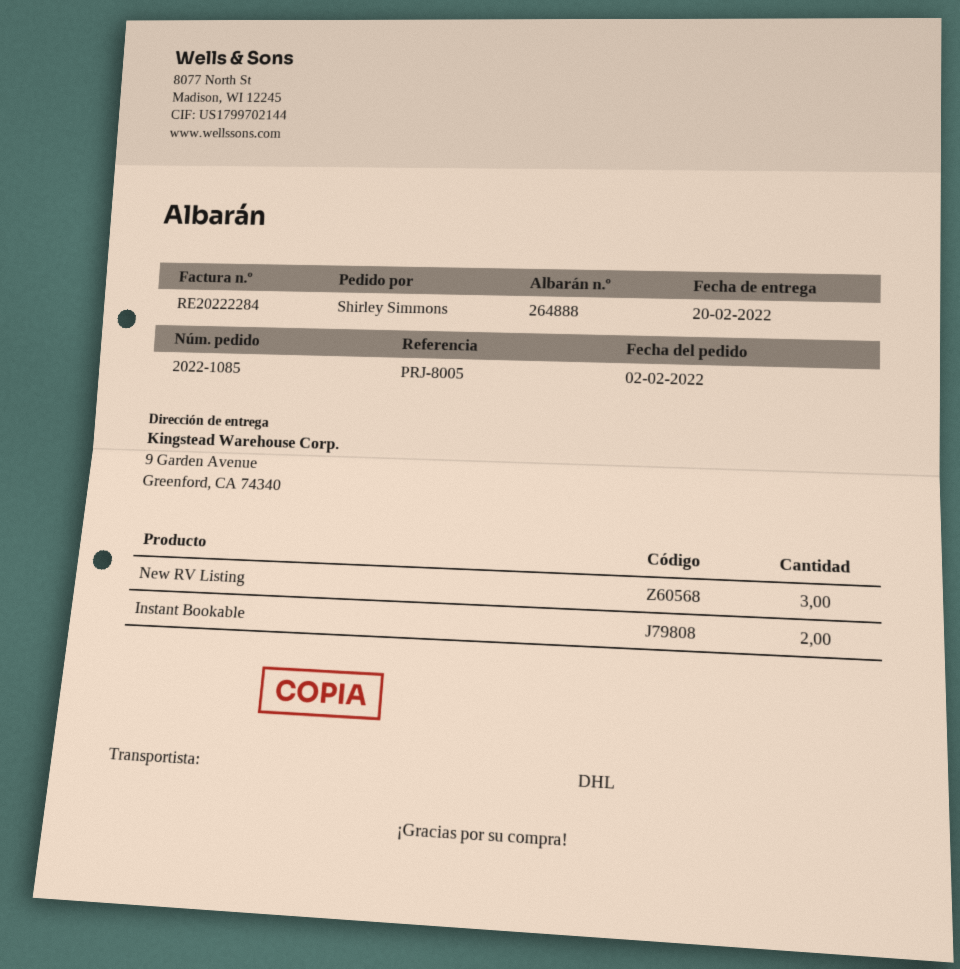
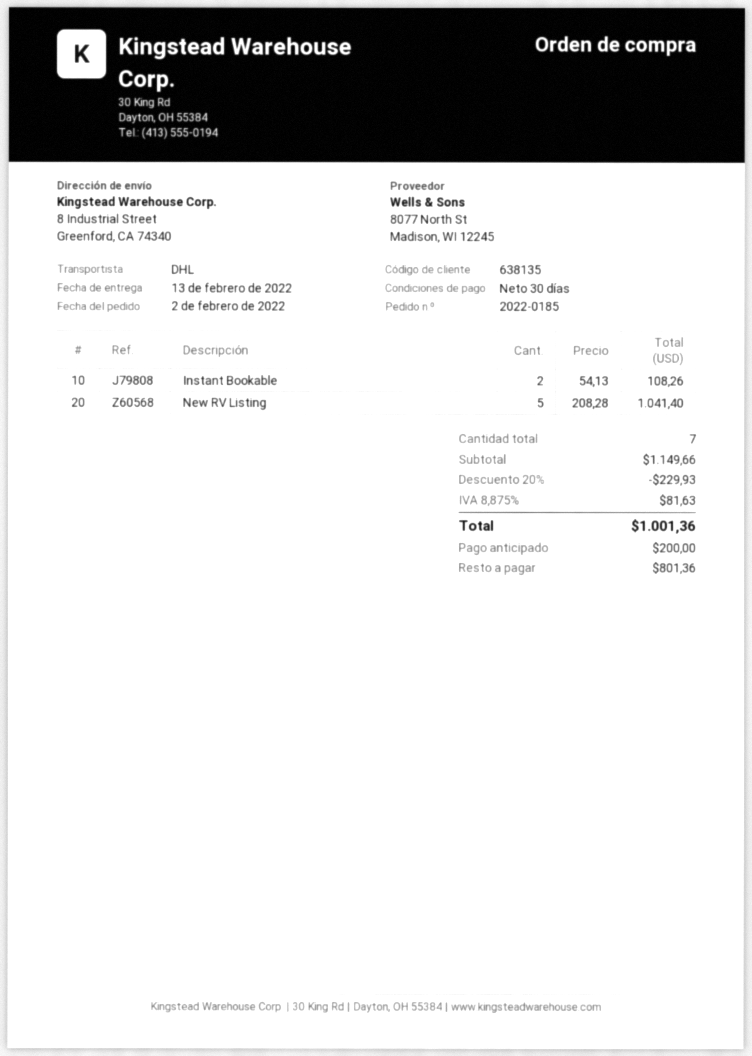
order number: 2022-1085 -> 2022-0185
delivery date: 2022-02-20 -> 2022-02-13
ship to: 9 Garden Avenue, Greenford, CA 74340 -> 8 Industrial Street, Greenford, CA 74340
New RV Listing: 3 -> 5

